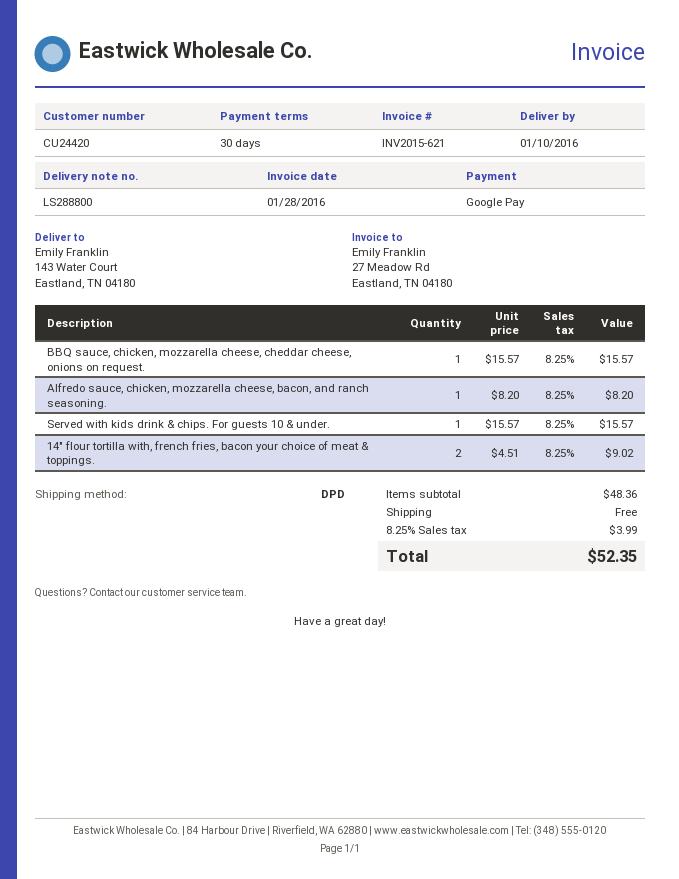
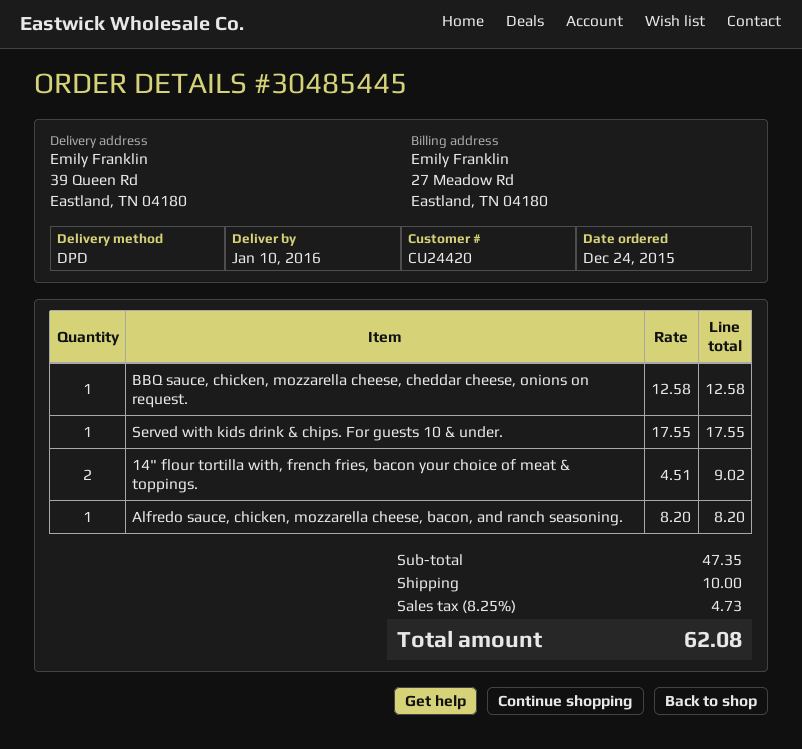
ship to: 143 Water Court, Eastland, TN 04180 -> 39 Queen Rd, Eastland, TN 04180
BBQ sauce, chicken, mozzarella cheese, cheddar cheese, onions on request.: 1 x 15.57 = 15.57 -> 1 x 12.58 = 12.58
Served with kids drink & chips. For guests 10 & under.: 1 x 15.57 = 15.57 -> 1 x 17.55 = 17.55
subtotal: 48.36 -> 47.35
shipping: 0.00 -> 10.00
tax: 8.25% = 3.99 -> 8.25% = 4.73
total: 52.35 -> 62.08

